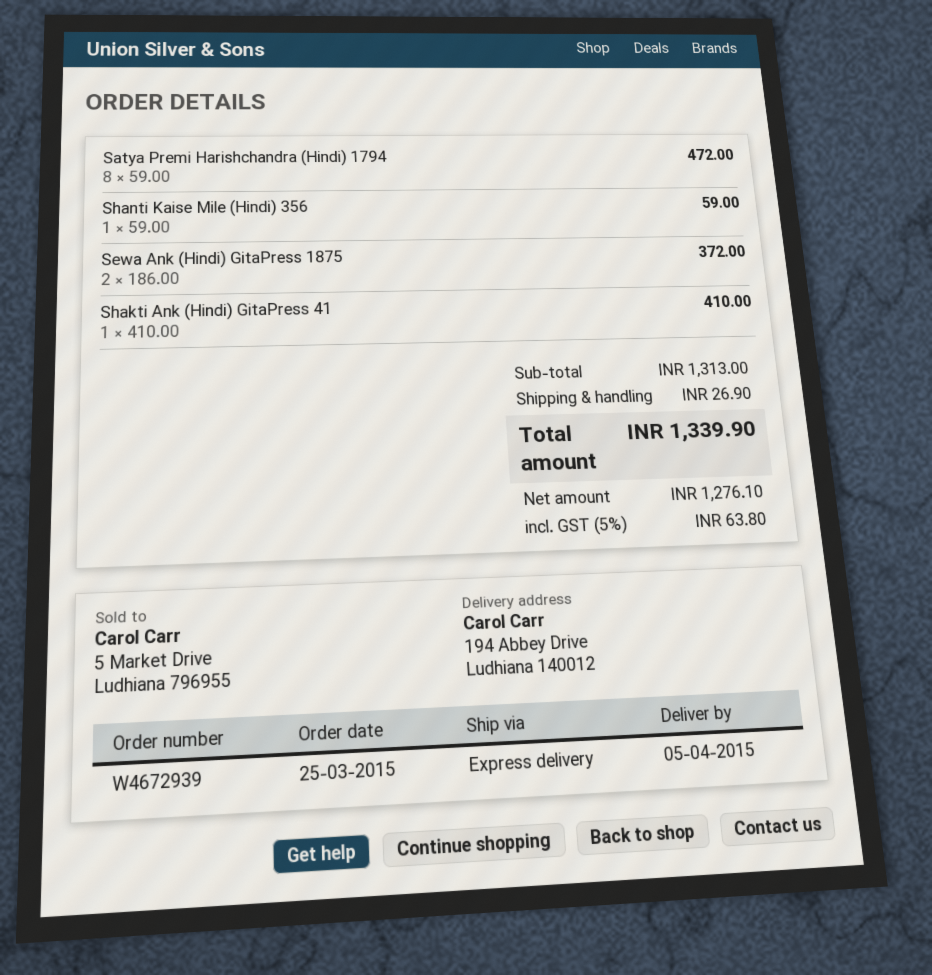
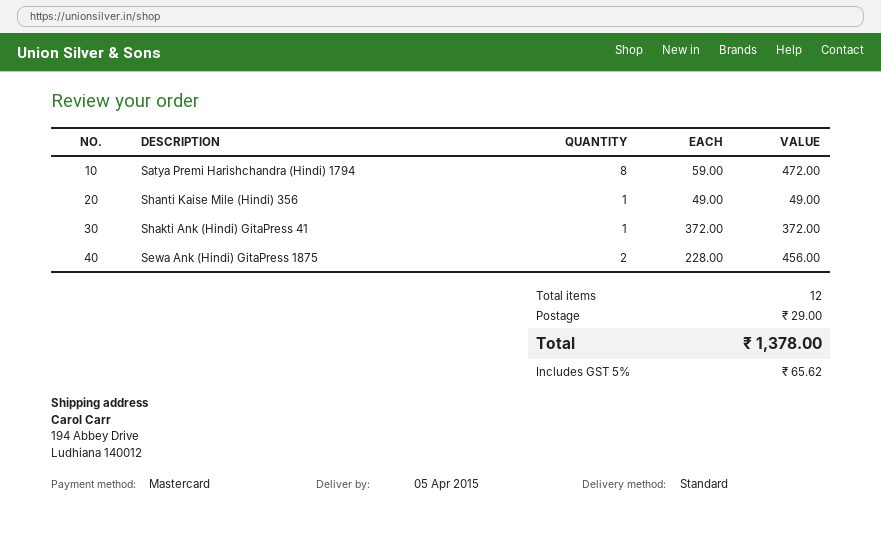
shipping method: express -> standard
Shanti Kaise Mile (Hindi) 356: 1 x 59.00 = 59.00 -> 1 x 49.00 = 49.00
Sewa Ank (Hindi) GitaPress 1875: 2 x 186.00 = 372.00 -> 2 x 228.00 = 456.00
Shakti Ank (Hindi) GitaPress 41: 1 x 410.00 = 410.00 -> 1 x 372.00 = 372.00
shipping: 26.90 -> 29.00
tax: 5% = 63.80 -> 5% = 65.62
total: 1339.90 -> 1378.00

